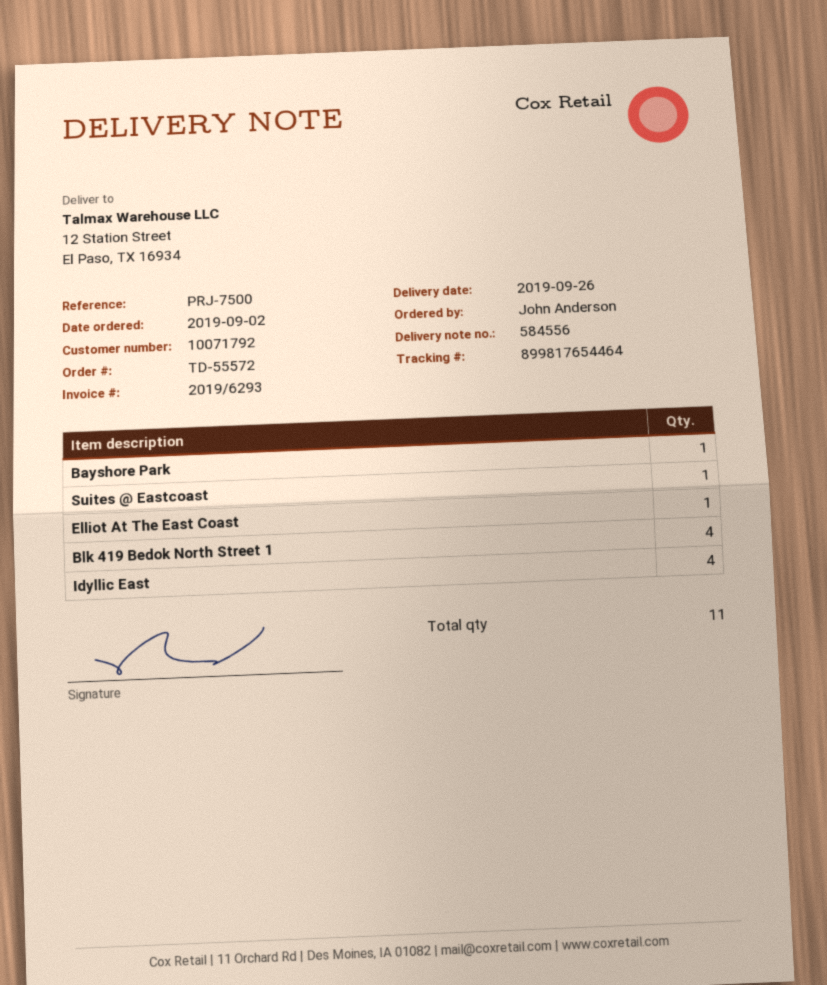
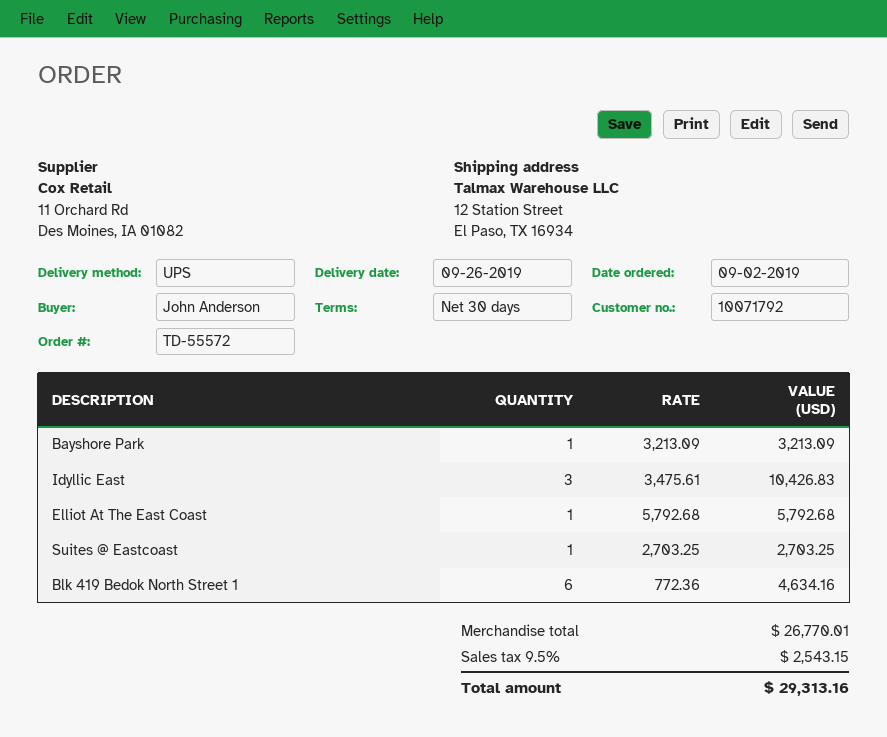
Blk 419 Bedok North Street 1: 4 -> 6
Idyllic East: 4 -> 3

